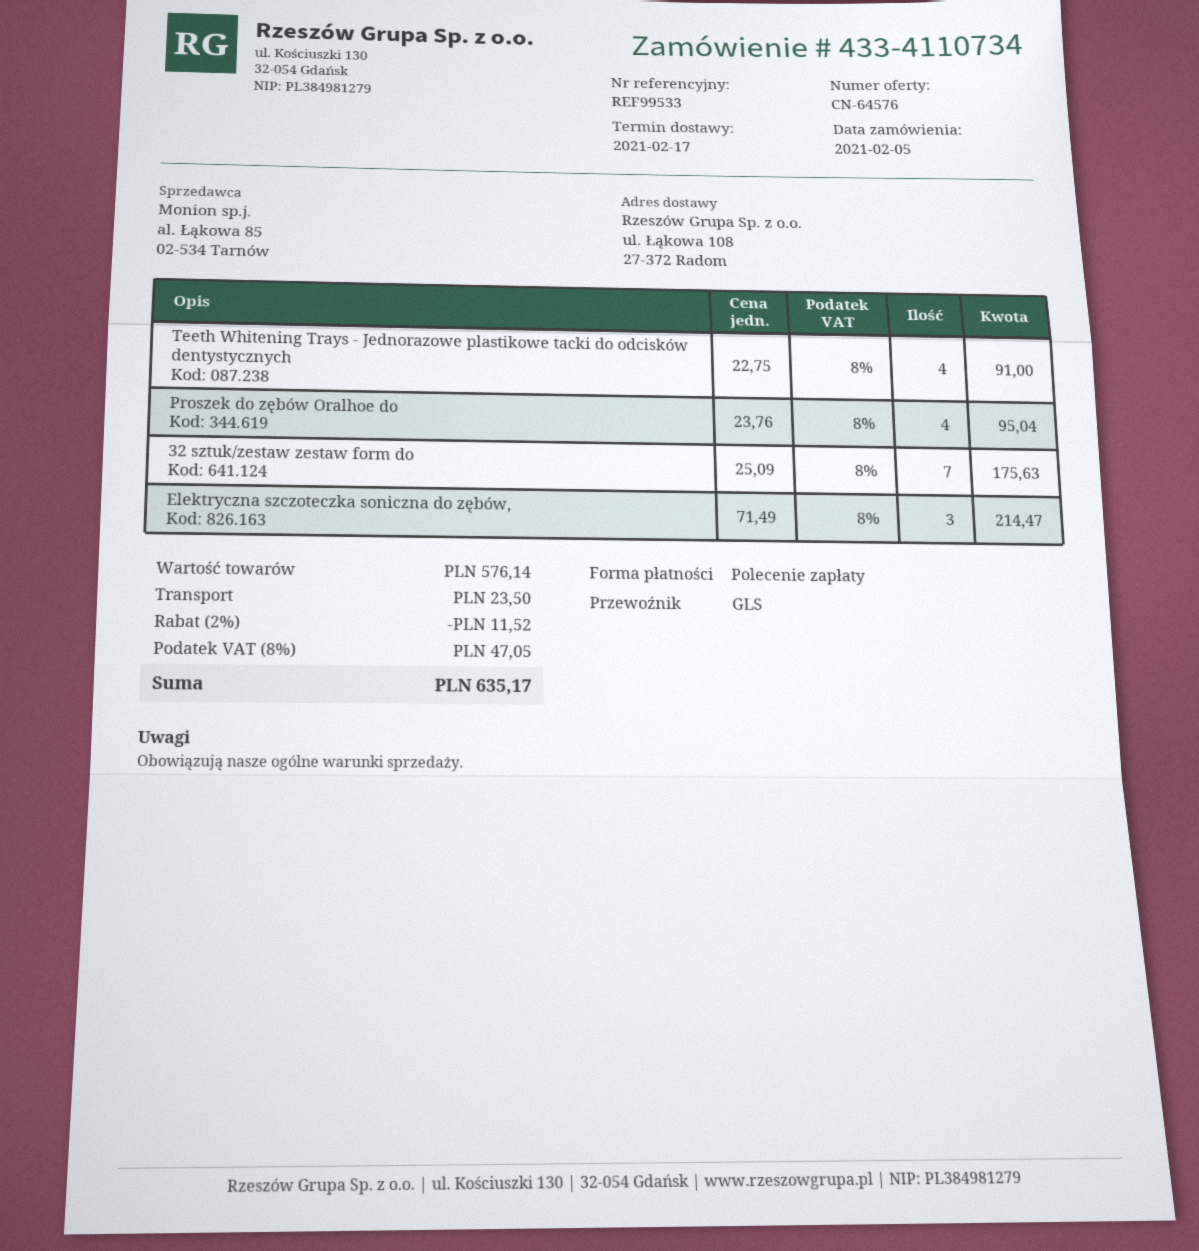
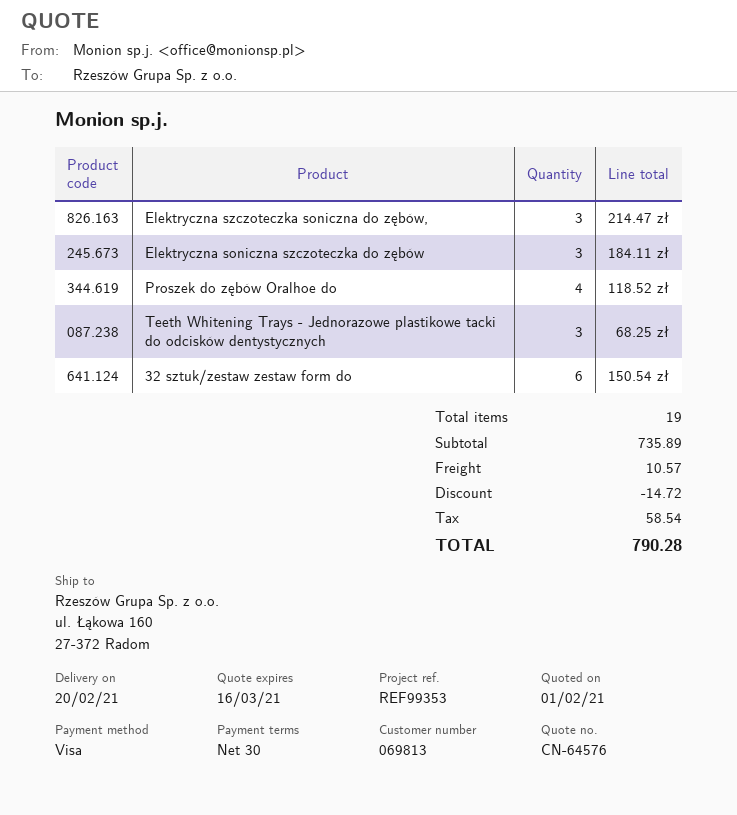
delivery date: 2021-02-17 -> 2021-02-20
reference: REF99533 -> REF99353
payment method: direct debit -> Visa
ship to: ul. Łąkowa 108, 27-372 Radom -> ul. Łąkowa 160, 27-372 Radom
Teeth Whitening Trays - Jednorazowe plastikowe tacki do odcisków dentystycznych: 4 for 91.00 -> 3 for 68.25
Proszek do zębów Oralhoe do: 4 for 95.04 -> 4 for 118.52
32 sztuk/zestaw zestaw form do: 7 for 175.63 -> 6 for 150.54
Elektryczna soniczna szczoteczka do zębów: none -> 3 for 184.11
subtotal: 576.14 -> 735.89
discount: 11.52 -> 14.72
shipping: 23.50 -> 10.57
tax: 47.05 -> 58.54
total: 635.17 -> 790.28

